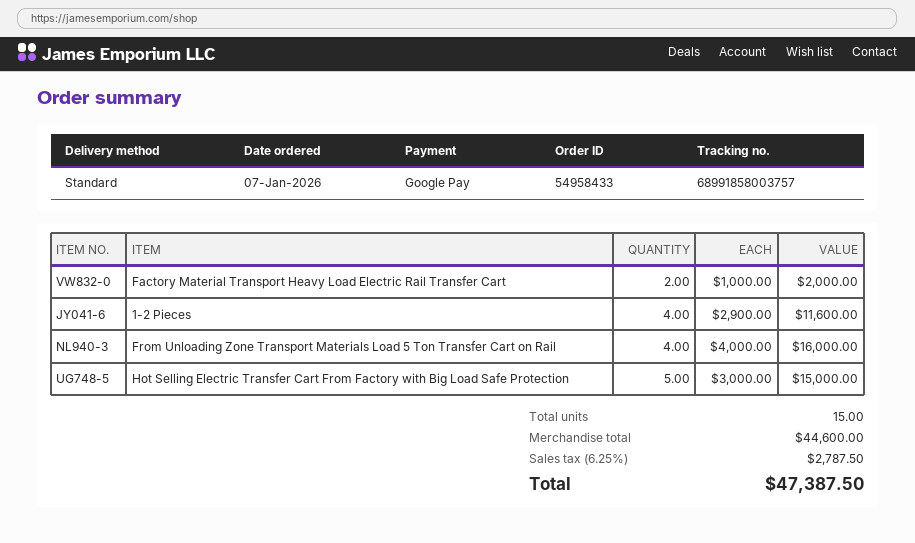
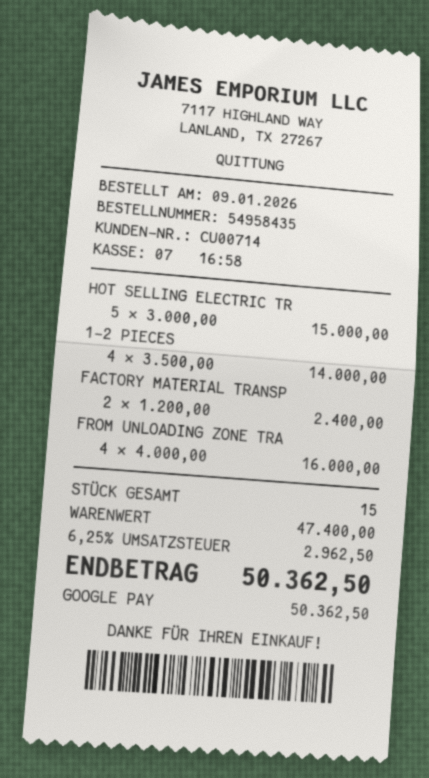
order number: 54958433 -> 54958435
order date: 2026-01-07 -> 2026-01-09
Factory Material Transport Heavy Load Electric Rail Transfer Cart: 2 x 1000.00 = 2000.00 -> 2 x 1200.00 = 2400.00
1-2 Pieces: 4 x 2900.00 = 11600.00 -> 4 x 3500.00 = 14000.00
subtotal: 44600.00 -> 47400.00
tax: 6.25% = 2787.50 -> 6.25% = 2962.50
total: 47387.50 -> 50362.50

